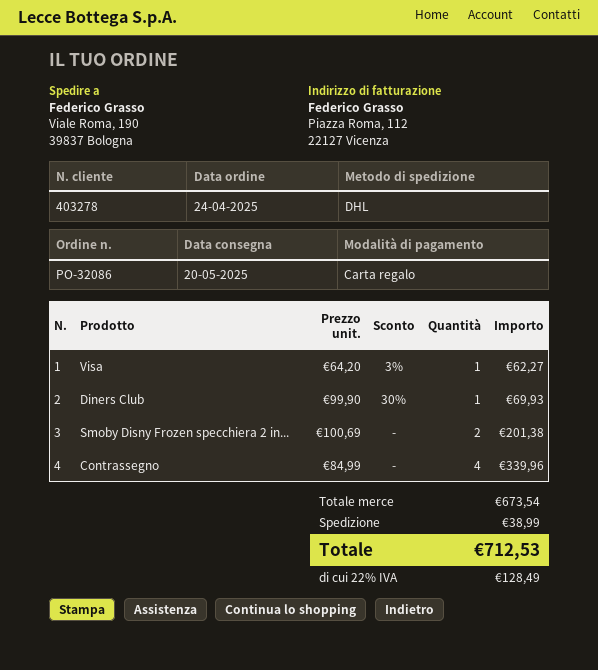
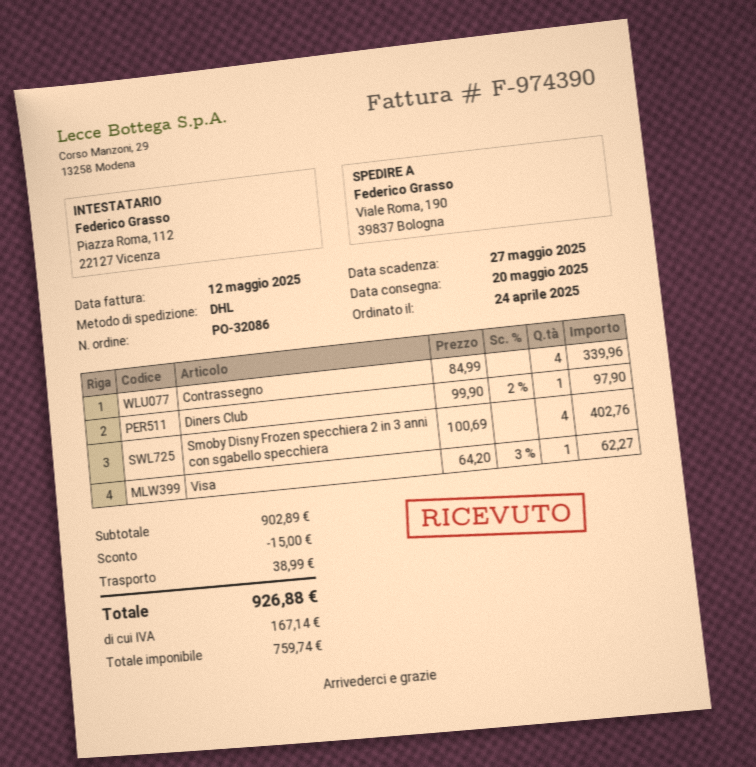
Diners Club: 1 x 99.90 - 30% = 69.93 -> 1 x 99.90 - 2% = 97.90
Smoby Disny Frozen specchiera 2 in...: 2 x 100.69 = 201.38 -> 4 x 100.69 = 402.76
subtotal: 673.54 -> 902.89
discount: none -> 15.00
tax: 128.49 -> 167.14
total: 712.53 -> 926.88

